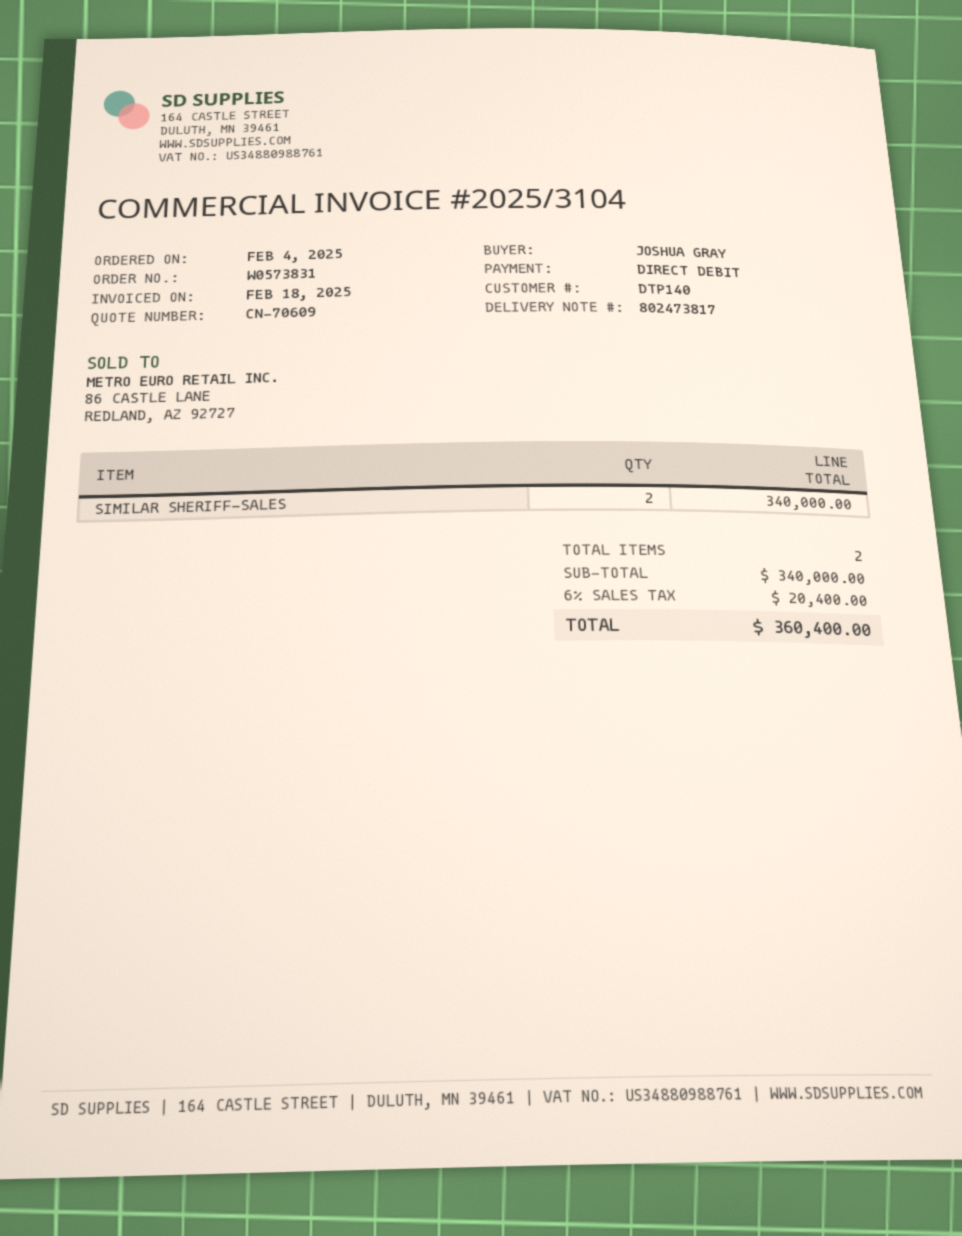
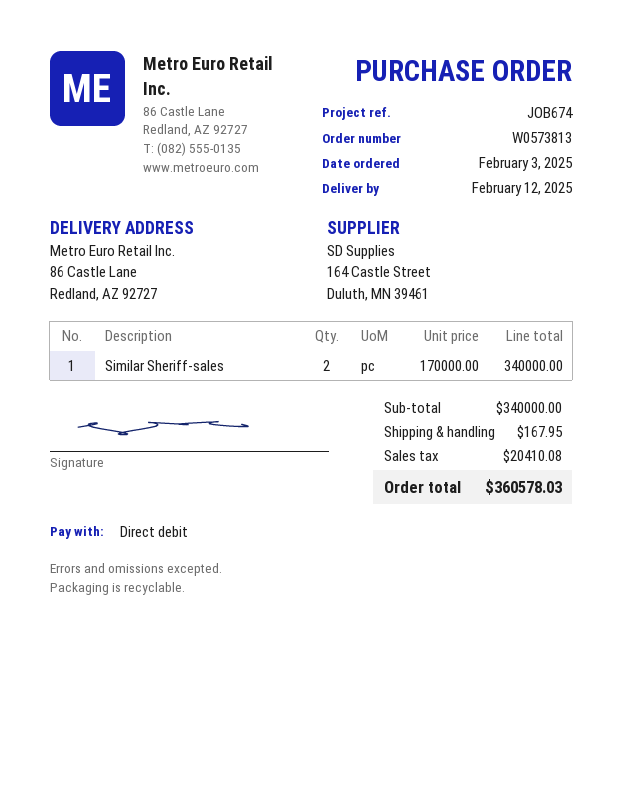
order number: W0573831 -> W0573813
order date: 2025-02-04 -> 2025-02-03
shipping: none -> 167.95
tax: 20400.00 -> 20410.08
total: 360400.00 -> 360578.03

